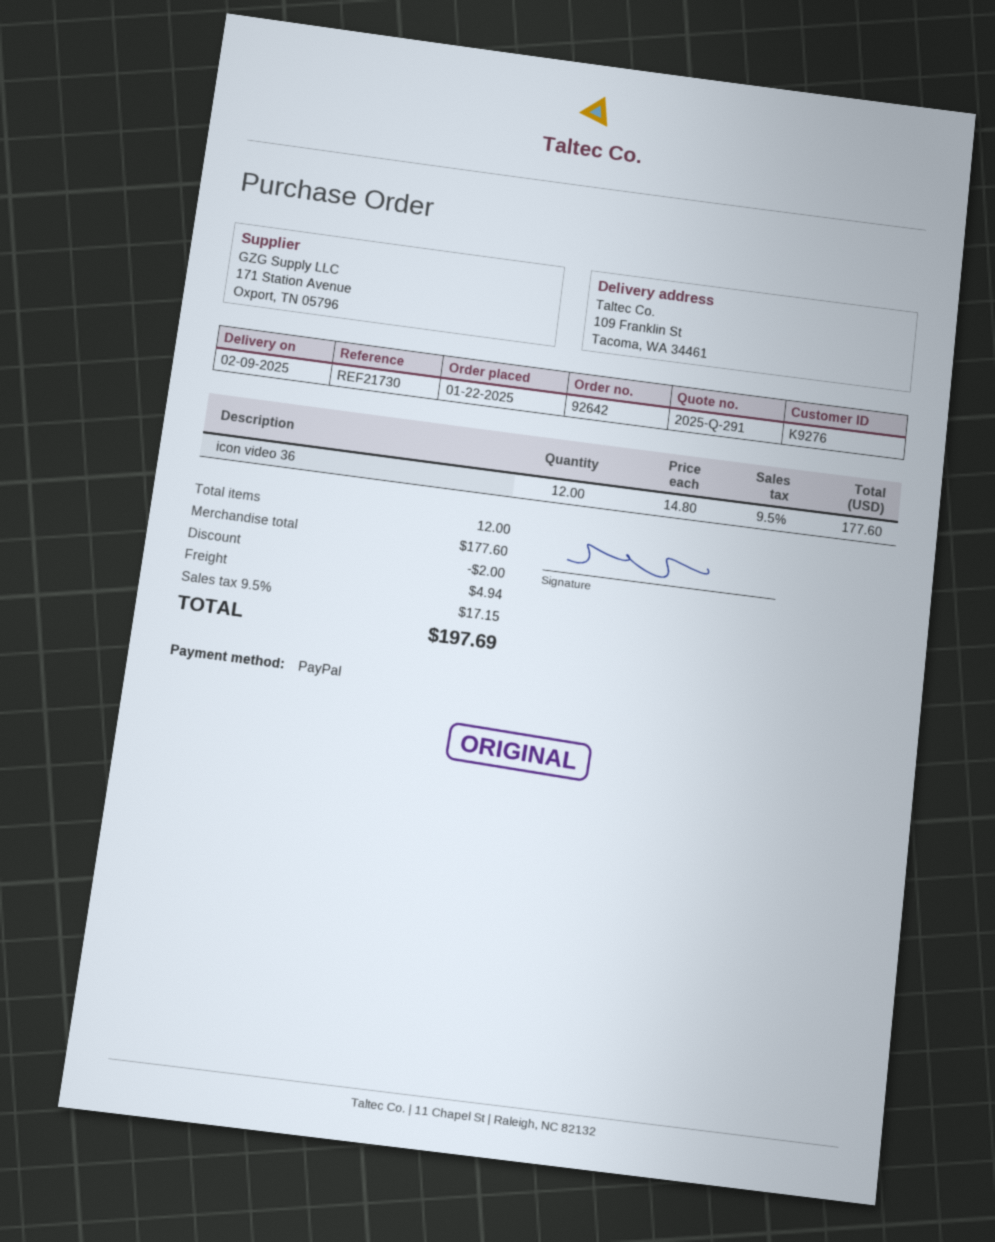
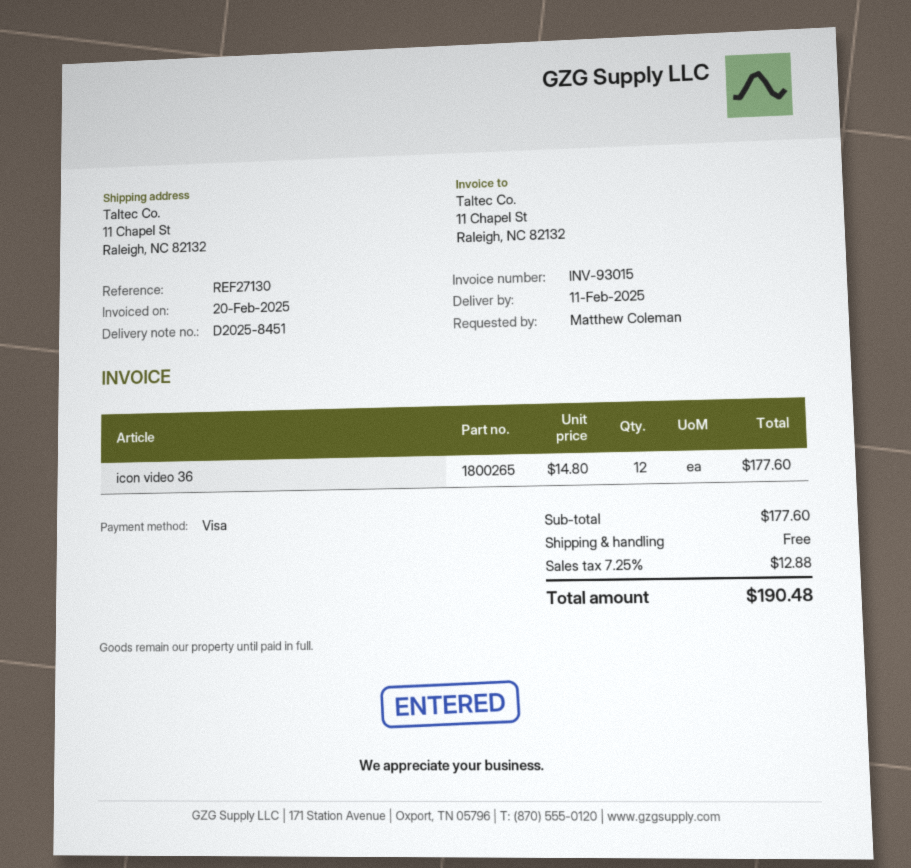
delivery date: 2025-02-09 -> 2025-02-11
reference: REF21730 -> REF27130
payment method: PayPal -> Visa
ship to: 109 Franklin St, Tacoma, WA 34461 -> 11 Chapel St, Raleigh, NC 82132
discount: 2.00 -> none
shipping: 4.94 -> 0.00
tax: 9.5% = 17.15 -> 7.25% = 12.88
total: 197.69 -> 190.48

